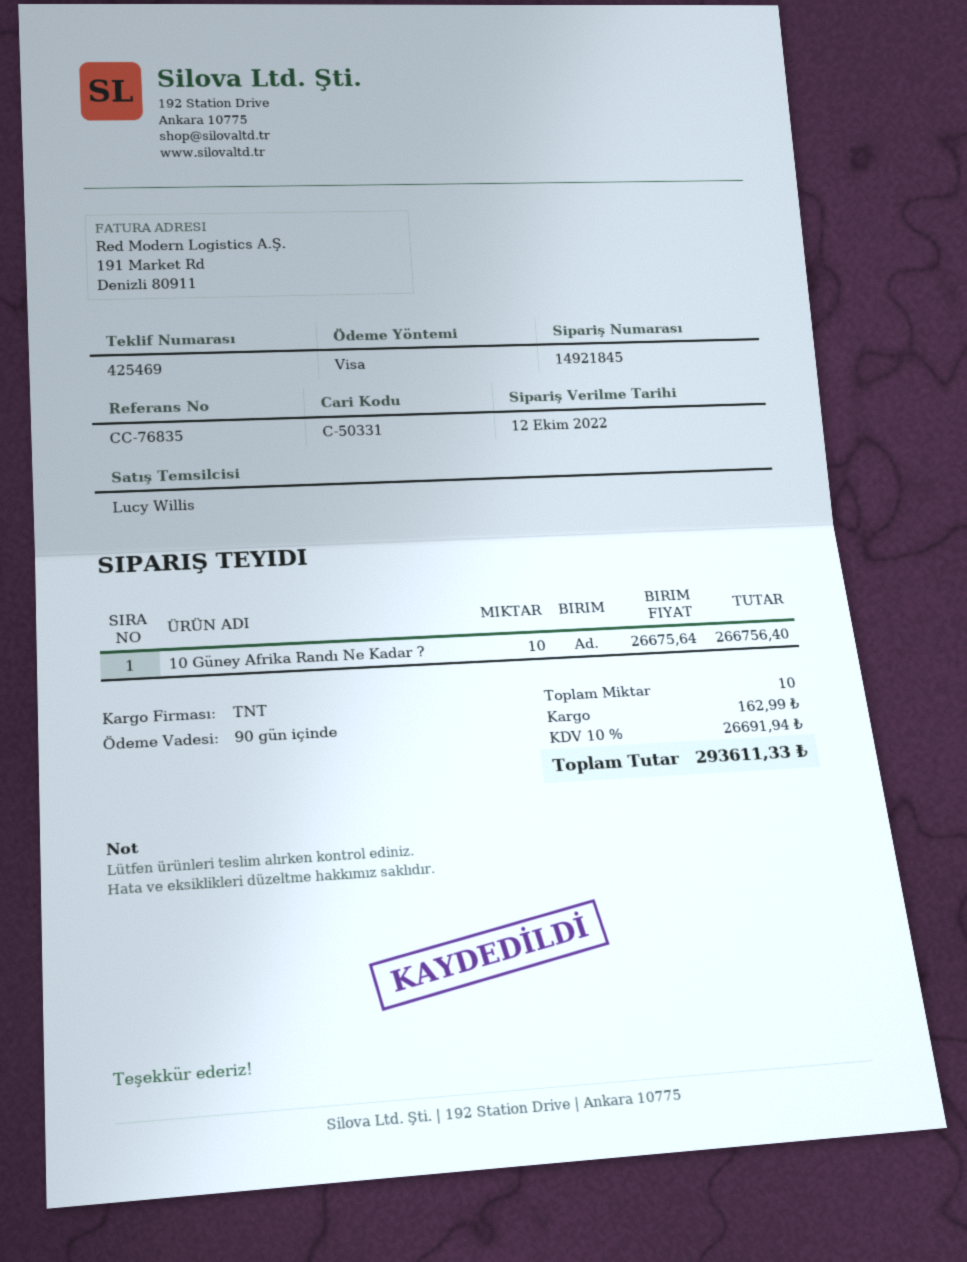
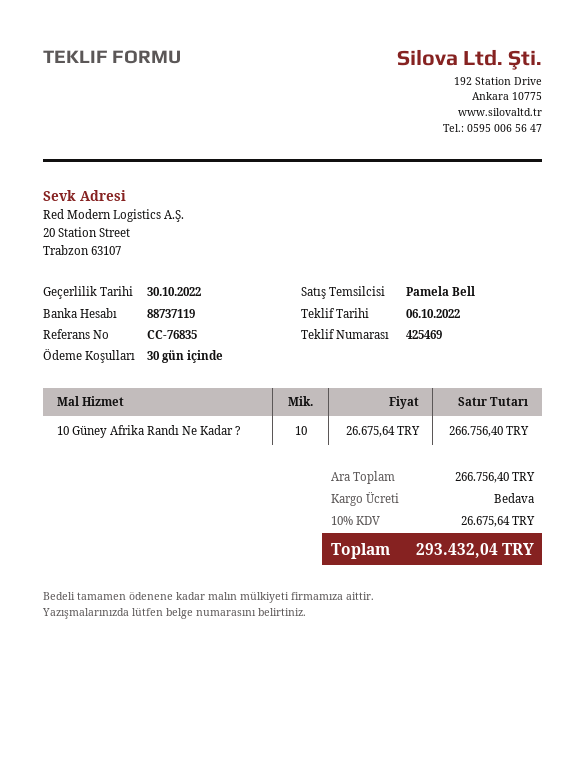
payment terms: 90 days -> 30 days
sales rep: Lucy Willis -> Pamela Bell
shipping: 162.99 -> 0.00
tax: 10% = 26691.94 -> 10% = 26675.64
total: 293611.33 -> 293432.04

